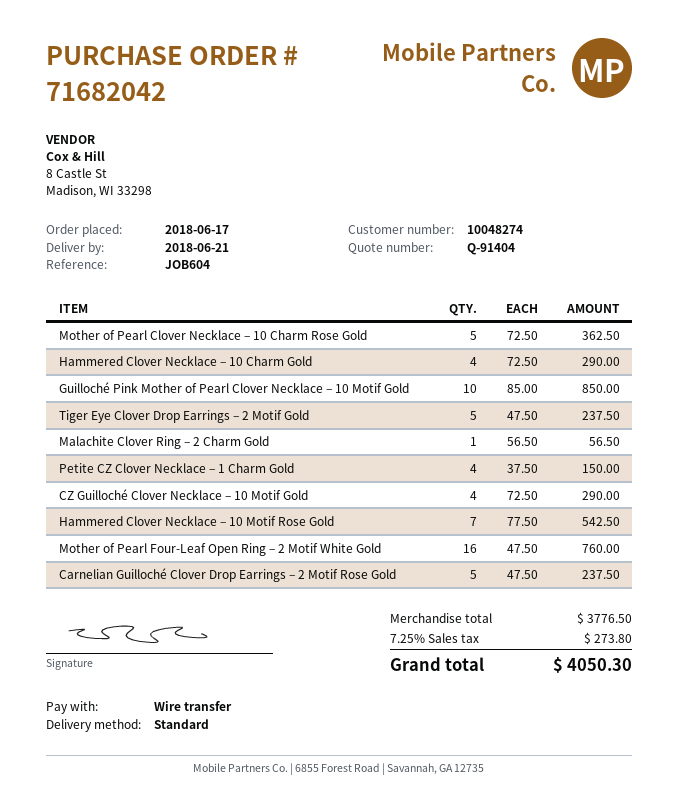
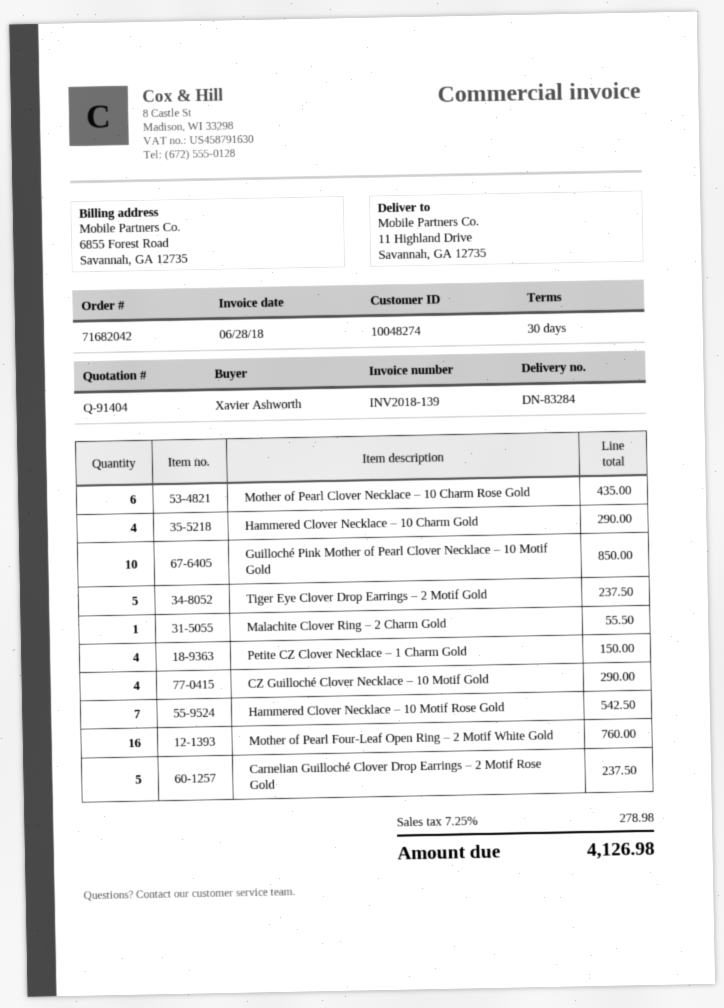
Mother of Pearl Clover Necklace – 10 Charm Rose Gold: 5 for 362.50 -> 6 for 435.00
Malachite Clover Ring – 2 Charm Gold: 1 for 56.50 -> 1 for 55.50
tax: 7.25% = 273.80 -> 7.25% = 278.98
total: 4050.30 -> 4126.98

